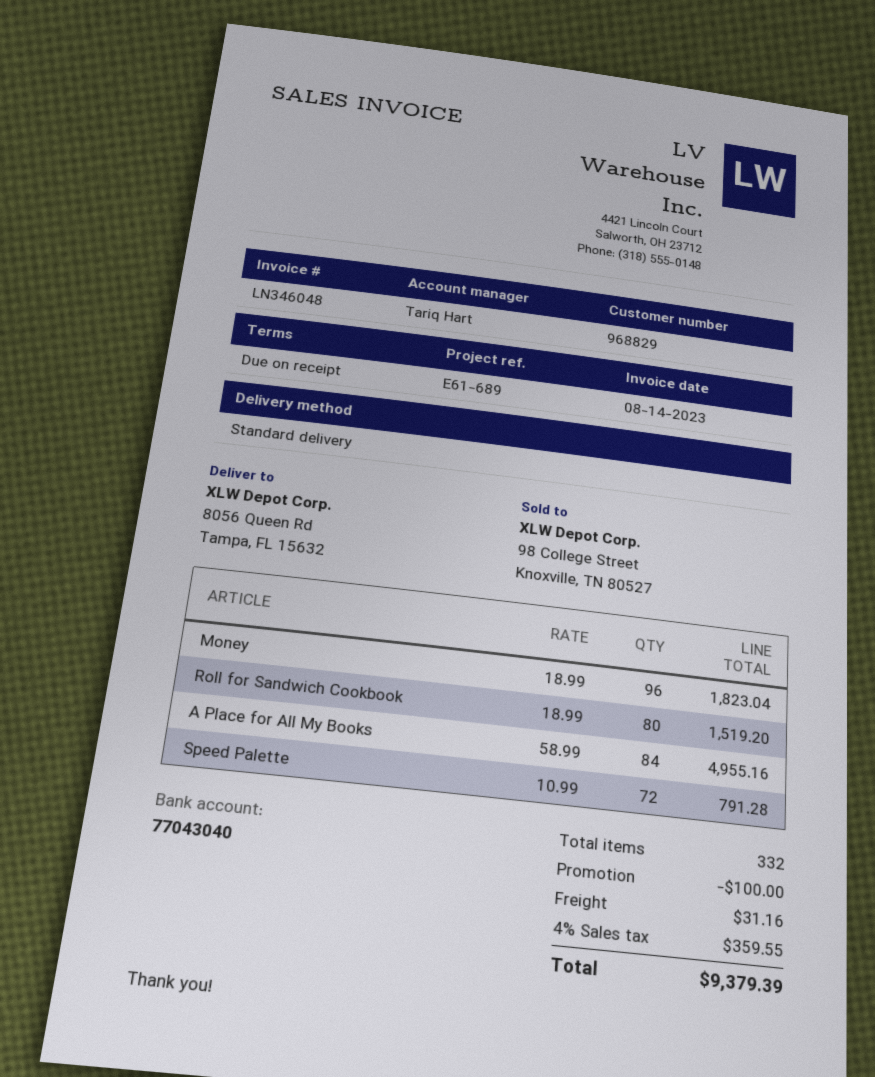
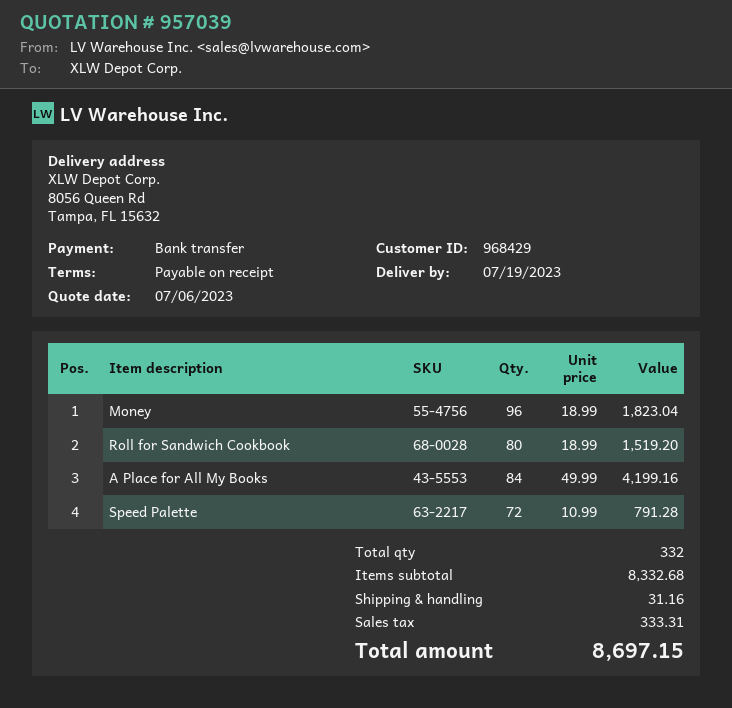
customer number: 968829 -> 968429
A Place for All My Books: 84 x 58.99 = 4955.16 -> 84 x 49.99 = 4199.16
discount: 100.00 -> none
tax: 359.55 -> 333.31
total: 9379.39 -> 8697.15

